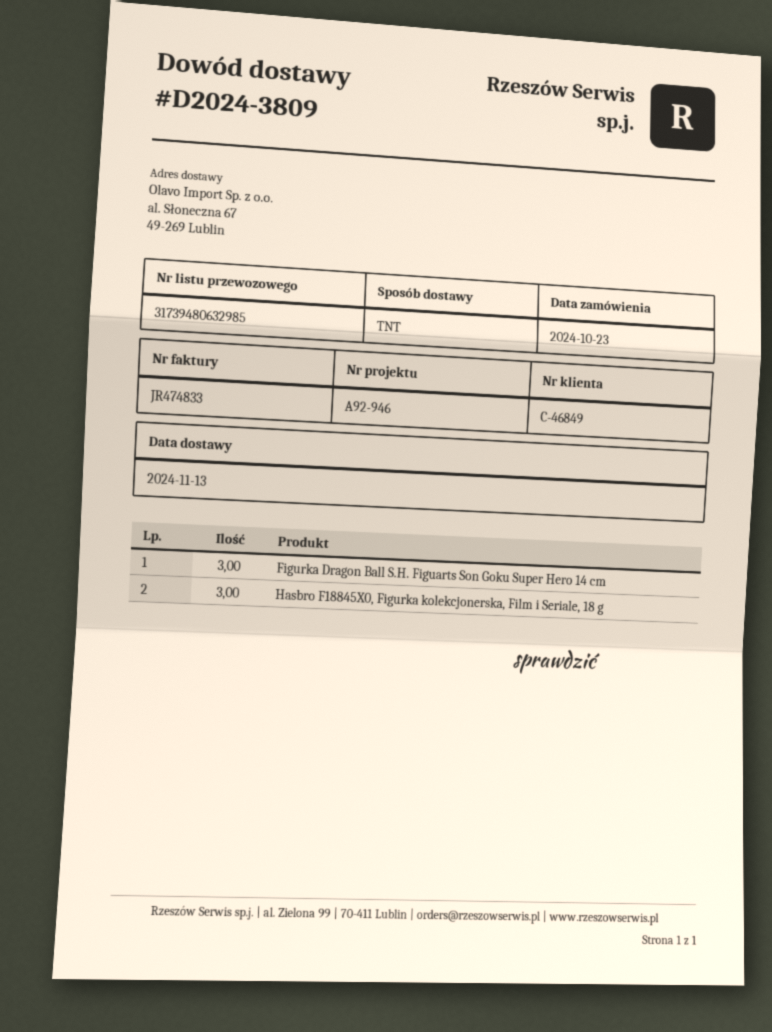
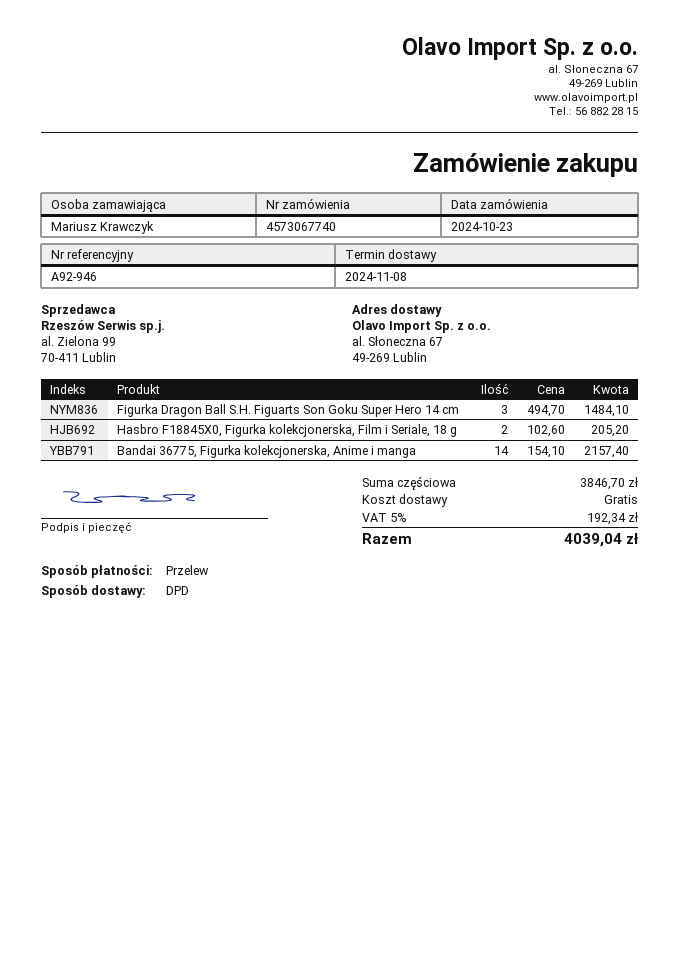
delivery date: 2024-11-13 -> 2024-11-08
shipping method: TNT -> DPD
Hasbro F18845X0, Figurka kolekcjonerska, Film i Seriale, 18 g: 3 -> 2
Bandai 36775, Figurka kolekcjonerska, Anime i manga: none -> 14

